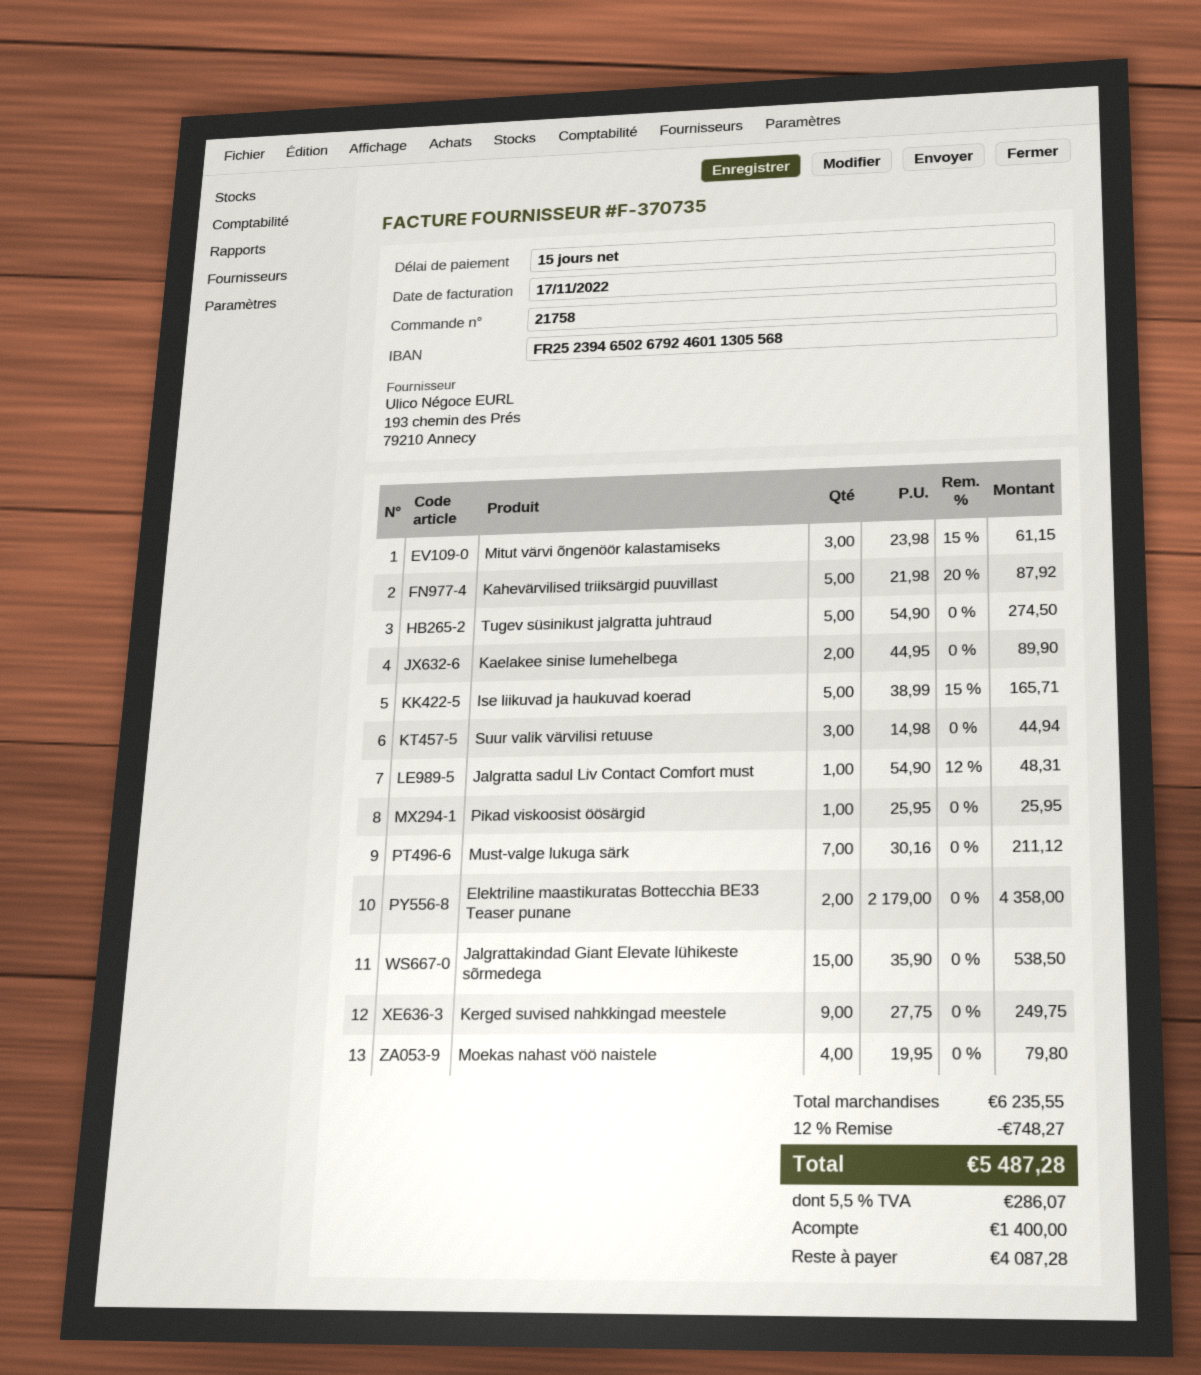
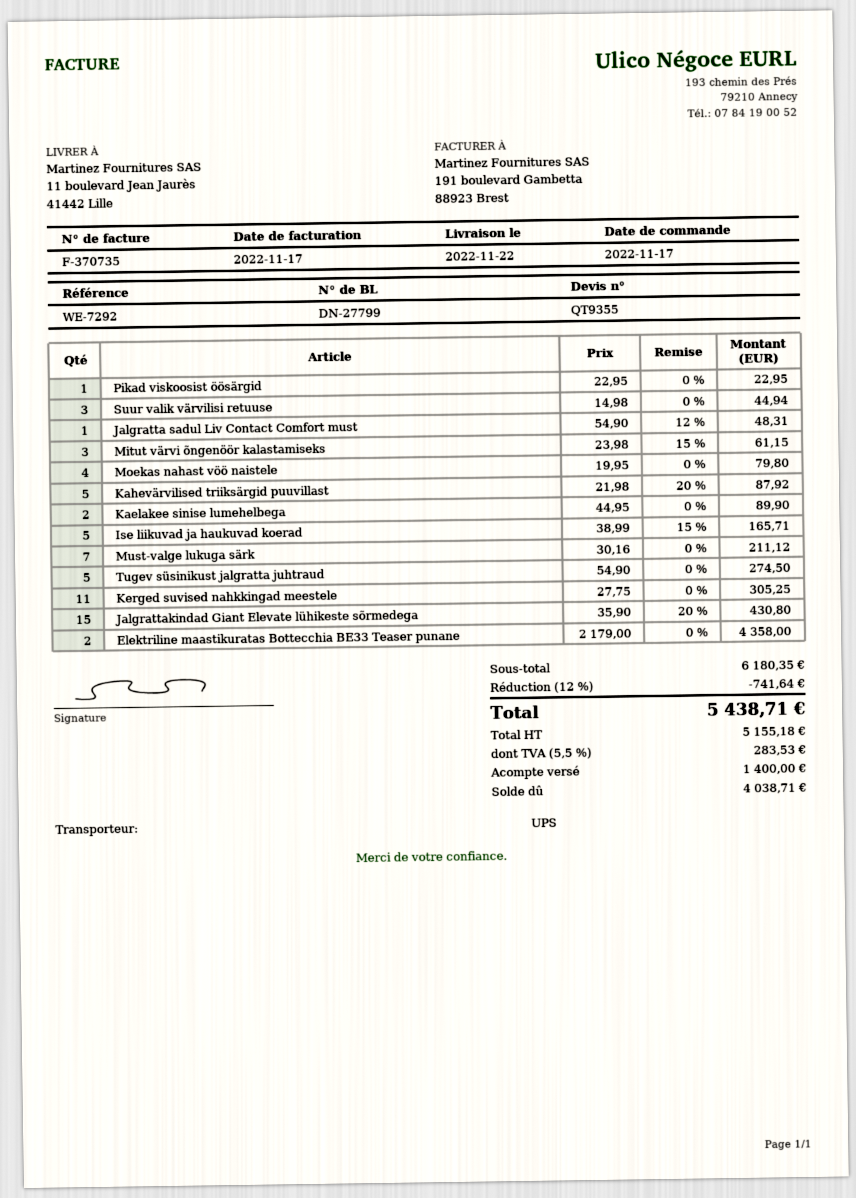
Pikad viskoosist öösärgid: 1 x 25.95 = 25.95 -> 1 x 22.95 = 22.95
Jalgrattakindad Giant Elevate lühikeste sõrmedega: 15 x 35.90 = 538.50 -> 15 x 35.90 - 20% = 430.80
Kerged suvised nahkkingad meestele: 9 x 27.75 = 249.75 -> 11 x 27.75 = 305.25
subtotal: 6235.55 -> 6180.35
discount: 12% = 748.27 -> 12% = 741.64
tax: 5.5% = 286.07 -> 5.5% = 283.53
total: 5487.28 -> 5438.71
balance: 4087.28 -> 4038.71

